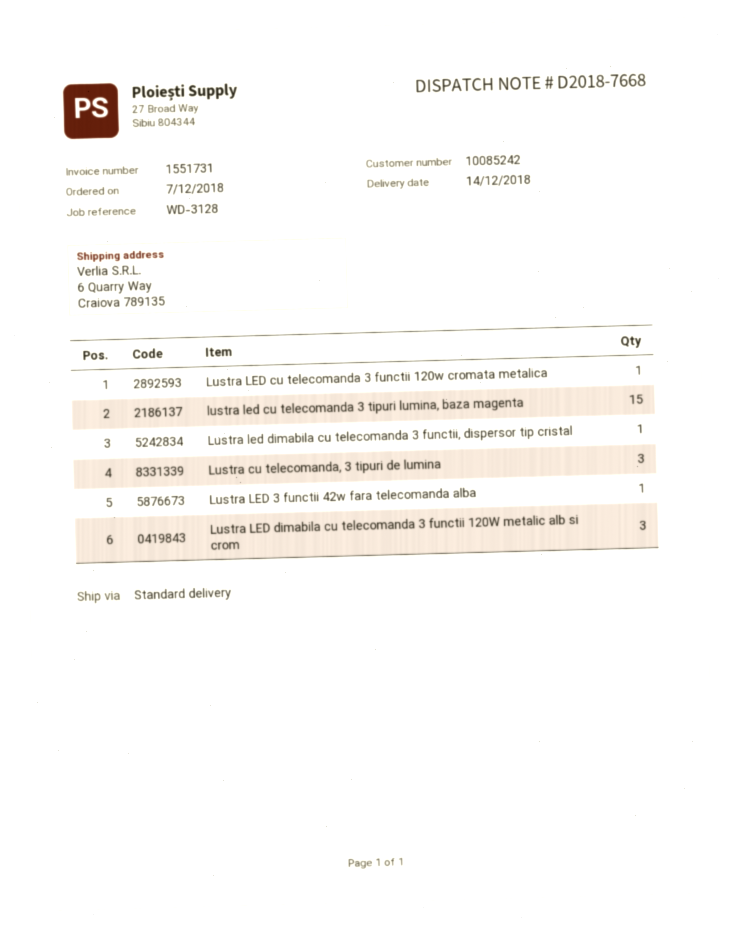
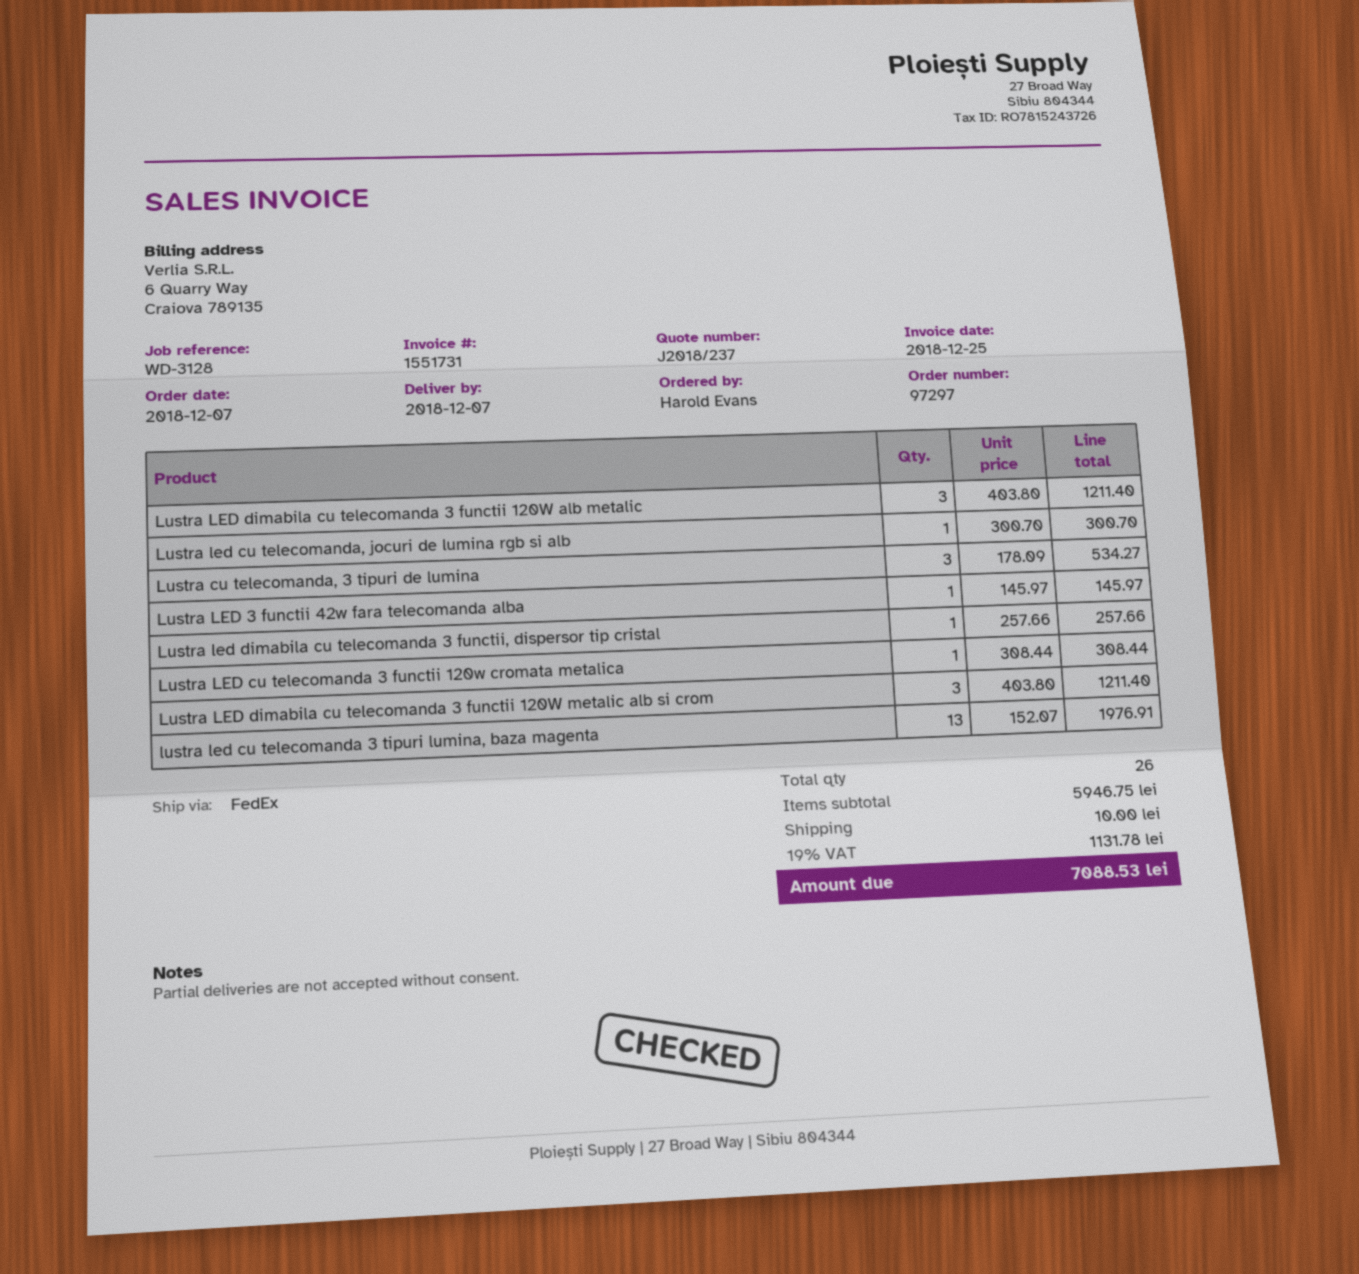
delivery date: 2018-12-14 -> 2018-12-07
shipping method: standard -> FedEx
lustra led cu telecomanda 3 tipuri lumina, baza magenta: 15 -> 13
Lustra LED dimabila cu telecomanda 3 functii 120W alb metalic: none -> 3
Lustra led cu telecomanda, jocuri de lumina rgb si alb: none -> 1

